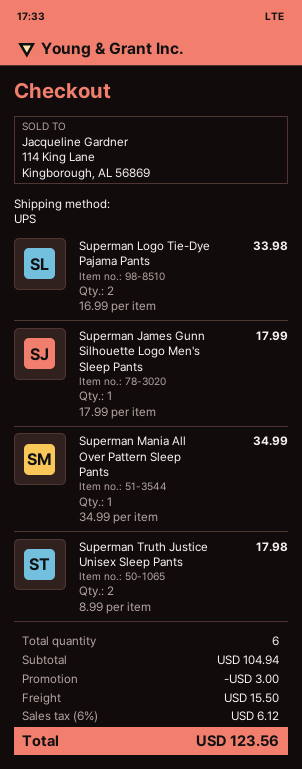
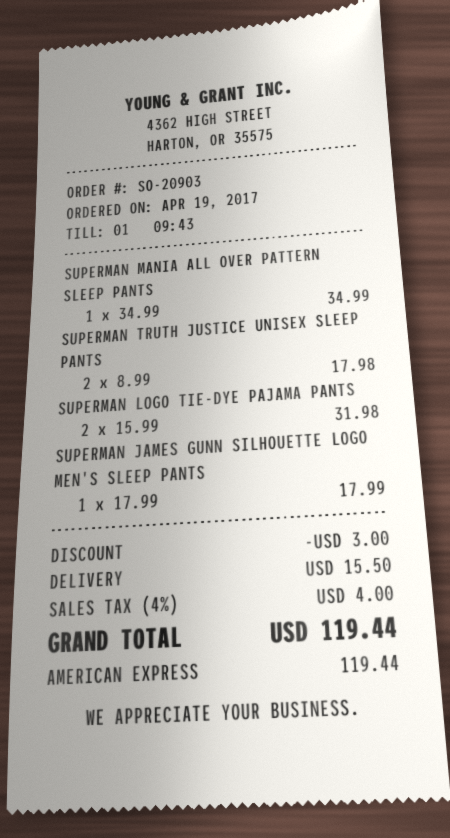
Superman Logo Tie-Dye Pajama Pants: 2 x 16.99 = 33.98 -> 2 x 15.99 = 31.98
tax: 6% = 6.12 -> 4% = 4.00
total: 123.56 -> 119.44

